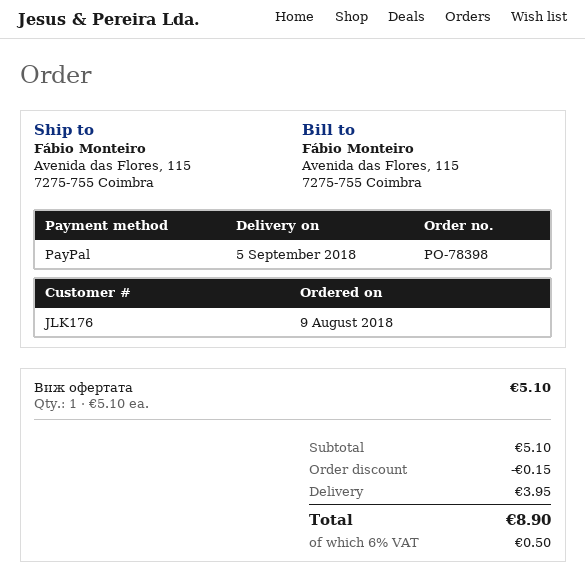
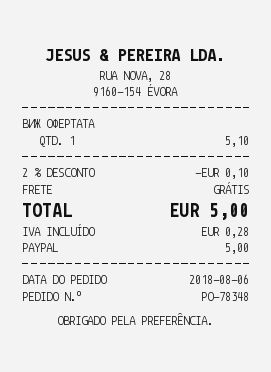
order number: PO-78398 -> PO-78348
order date: 2018-08-09 -> 2018-08-06
discount: 0.15 -> 0.10
shipping: 3.95 -> 0.00
tax: 0.50 -> 0.28
total: 8.90 -> 5.00

